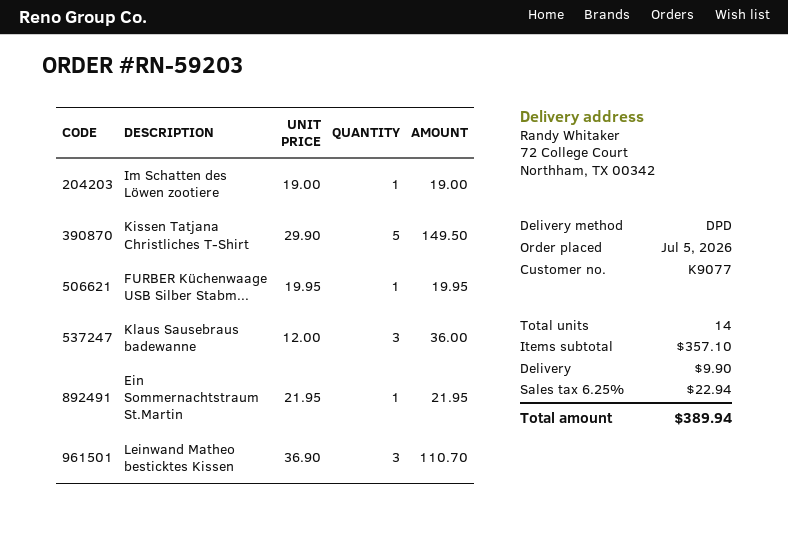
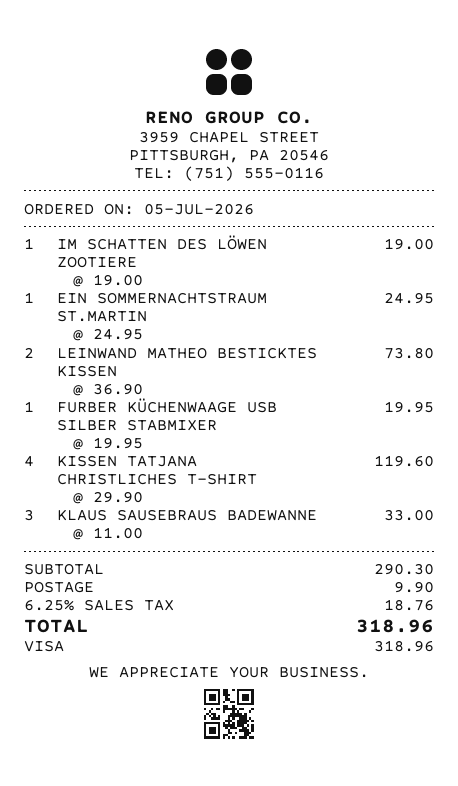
Kissen Tatjana Christliches T-Shirt: 5 x 29.90 = 149.50 -> 4 x 29.90 = 119.60
Klaus Sausebraus badewanne: 3 x 12.00 = 36.00 -> 3 x 11.00 = 33.00
Ein Sommernachtstraum St.Martin: 1 x 21.95 = 21.95 -> 1 x 24.95 = 24.95
Leinwand Matheo besticktes Kissen: 3 x 36.90 = 110.70 -> 2 x 36.90 = 73.80
subtotal: 357.10 -> 290.30
tax: 6.25% = 22.94 -> 6.25% = 18.76
total: 389.94 -> 318.96

